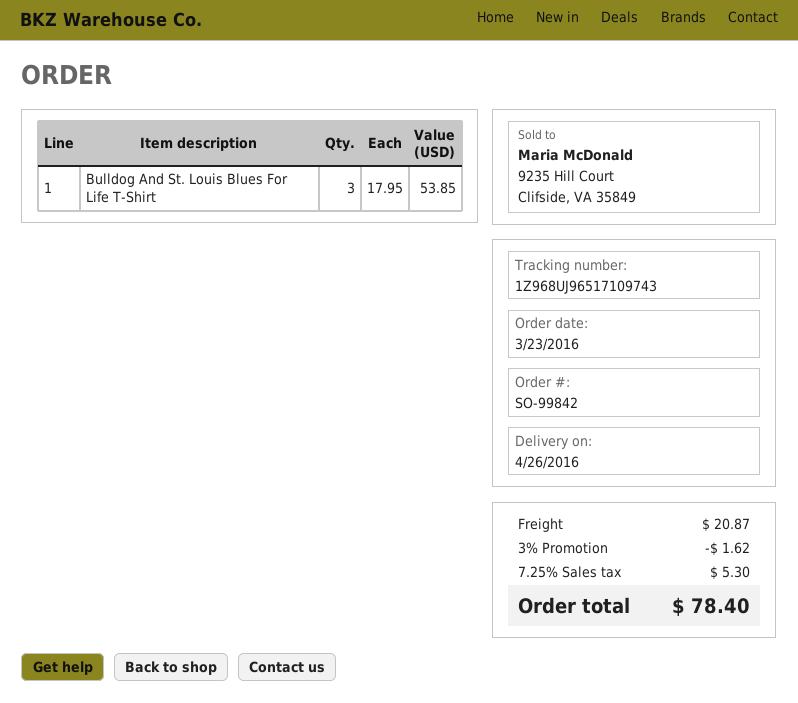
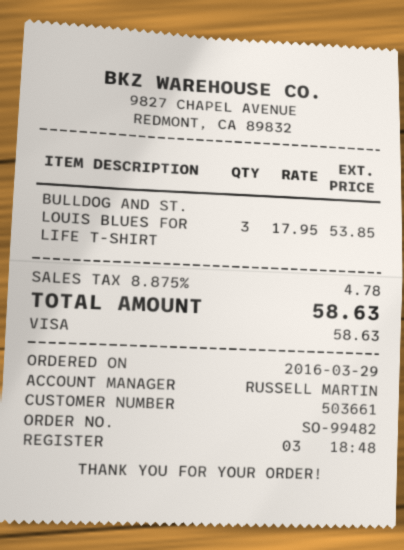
order number: SO-99842 -> SO-99482
order date: 2016-03-23 -> 2016-03-29
discount: 3% = 1.62 -> none
shipping: 20.87 -> none
tax: 7.25% = 5.30 -> 8.875% = 4.78
total: 78.40 -> 58.63

